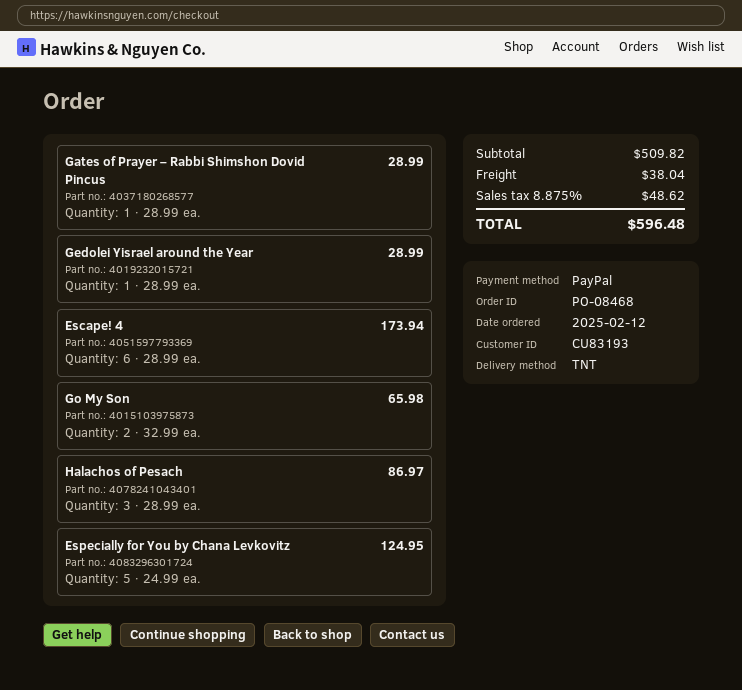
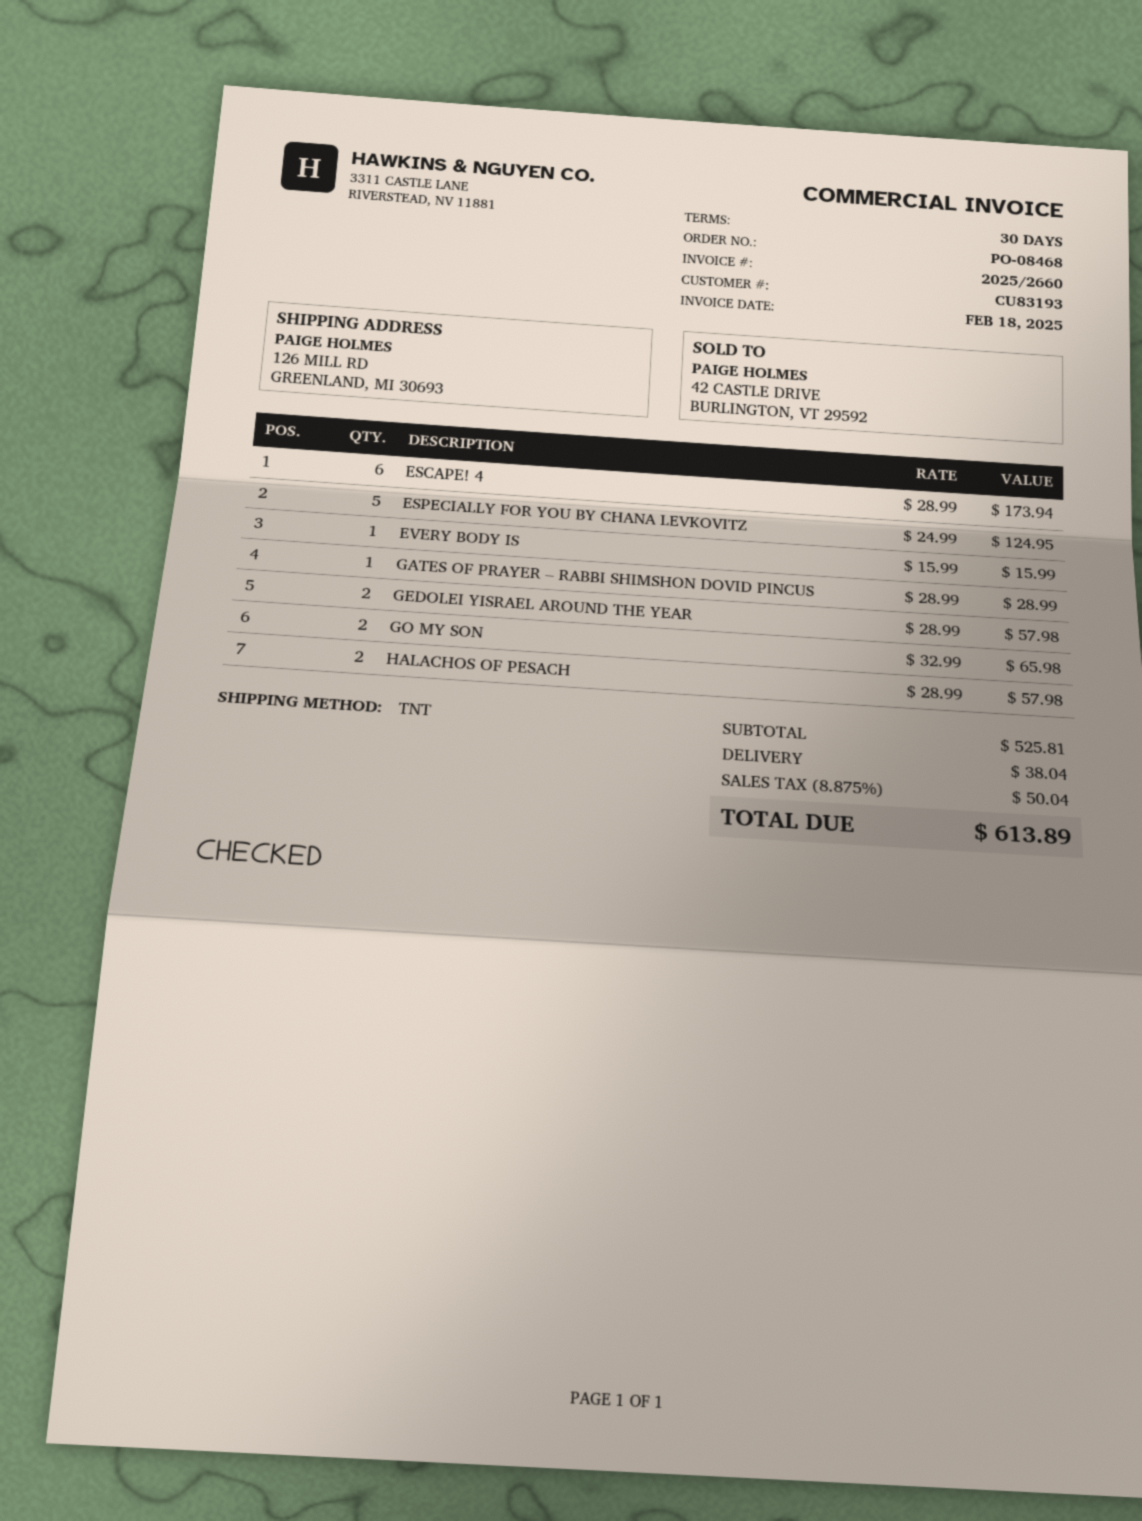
Gedolei Yisrael around the Year: 1 x 28.99 = 28.99 -> 2 x 28.99 = 57.98
Halachos of Pesach: 3 x 28.99 = 86.97 -> 2 x 28.99 = 57.98
EVERY BODY IS: none -> 1 x 15.99 = 15.99
subtotal: 509.82 -> 525.81
tax: 8.875% = 48.62 -> 8.875% = 50.04
total: 596.48 -> 613.89

